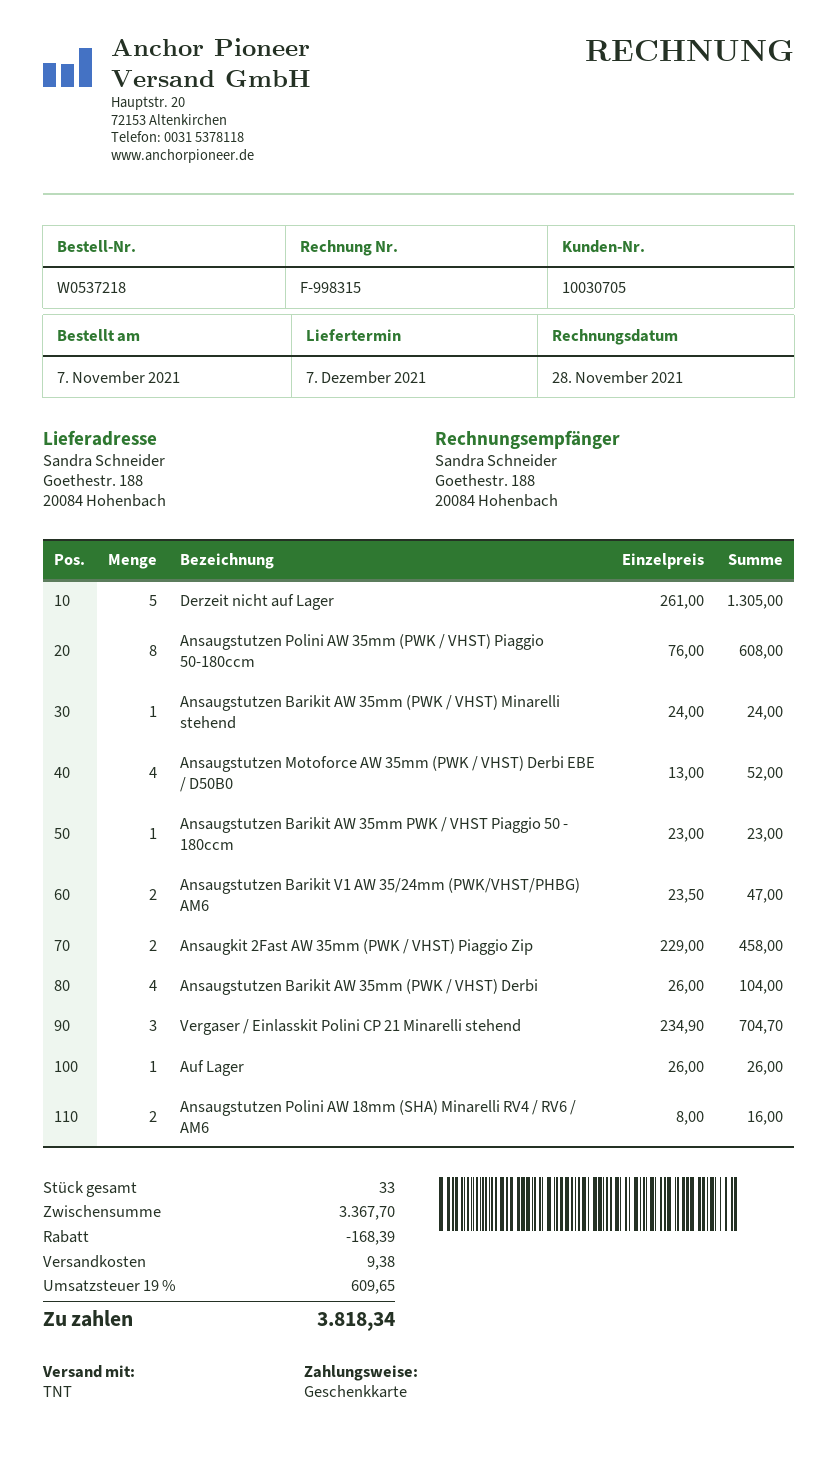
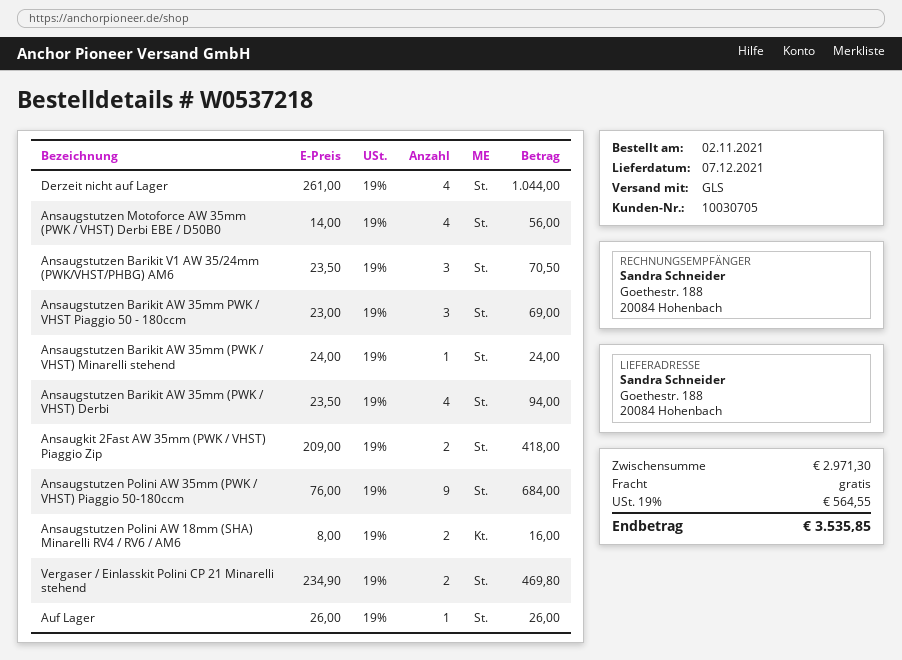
order date: 2021-11-07 -> 2021-11-02
shipping method: TNT -> GLS
Derzeit nicht auf Lager: 5 x 261.00 = 1305.00 -> 4 x 261.00 = 1044.00
Ansaugstutzen Polini AW 35mm (PWK / VHST) Piaggio 50-180ccm: 8 x 76.00 = 608.00 -> 9 x 76.00 = 684.00
Ansaugstutzen Motoforce AW 35mm (PWK / VHST) Derbi EBE / D50B0: 4 x 13.00 = 52.00 -> 4 x 14.00 = 56.00
Ansaugstutzen Barikit AW 35mm PWK / VHST Piaggio 50 - 180ccm: 1 x 23.00 = 23.00 -> 3 x 23.00 = 69.00
Ansaugstutzen Barikit V1 AW 35/24mm (PWK/VHST/PHBG) AM6: 2 x 23.50 = 47.00 -> 3 x 23.50 = 70.50
Ansaugkit 2Fast AW 35mm (PWK / VHST) Piaggio Zip: 2 x 229.00 = 458.00 -> 2 x 209.00 = 418.00
Ansaugstutzen Barikit AW 35mm (PWK / VHST) Derbi: 4 x 26.00 = 104.00 -> 4 x 23.50 = 94.00
Vergaser / Einlasskit Polini CP 21 Minarelli stehend: 3 x 234.90 = 704.70 -> 2 x 234.90 = 469.80
subtotal: 3367.70 -> 2971.30
discount: 168.39 -> none
shipping: 9.38 -> 0.00
tax: 19% = 609.65 -> 19% = 564.55
total: 3818.34 -> 3535.85

